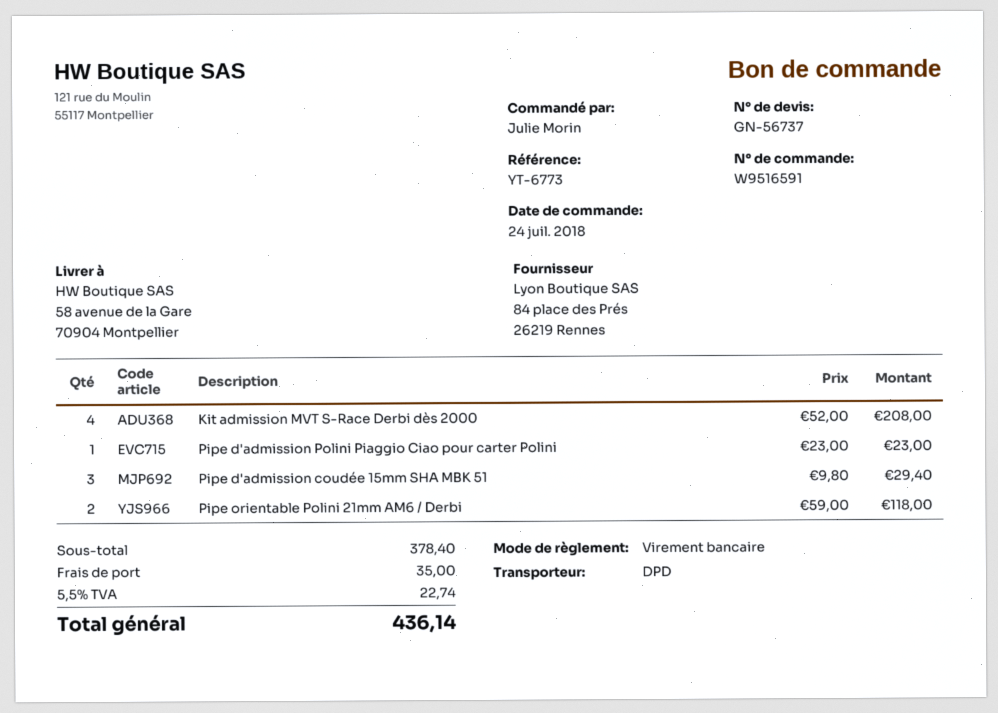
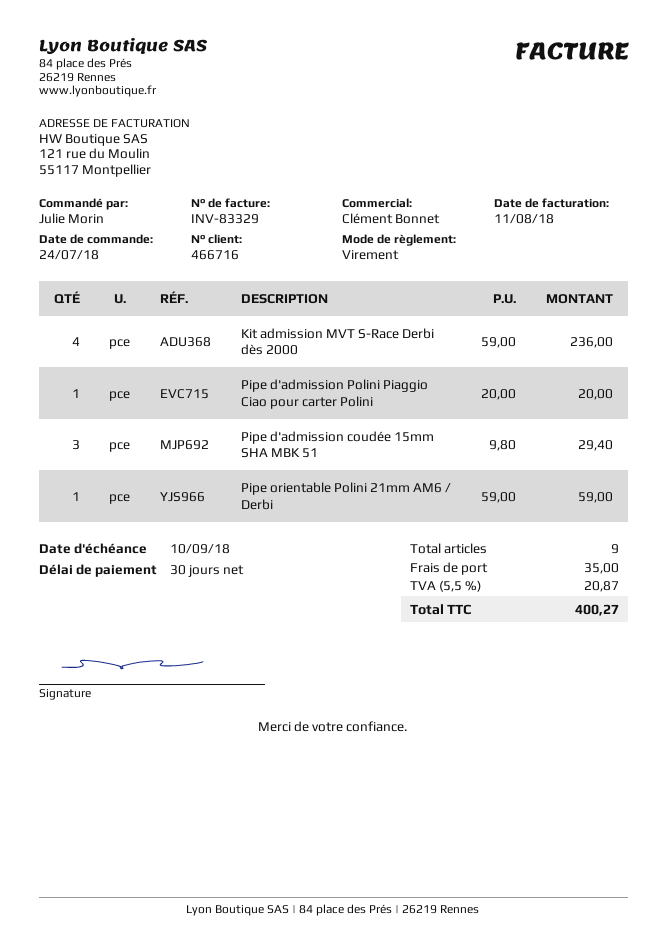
Kit admission MVT S-Race Derbi dès 2000: 4 x 52.00 = 208.00 -> 4 x 59.00 = 236.00
Pipe d'admission Polini Piaggio Ciao pour carter Polini: 1 x 23.00 = 23.00 -> 1 x 20.00 = 20.00
Pipe orientable Polini 21mm AM6 / Derbi: 2 x 59.00 = 118.00 -> 1 x 59.00 = 59.00
tax: 5.5% = 22.74 -> 5.5% = 20.87
total: 436.14 -> 400.27

